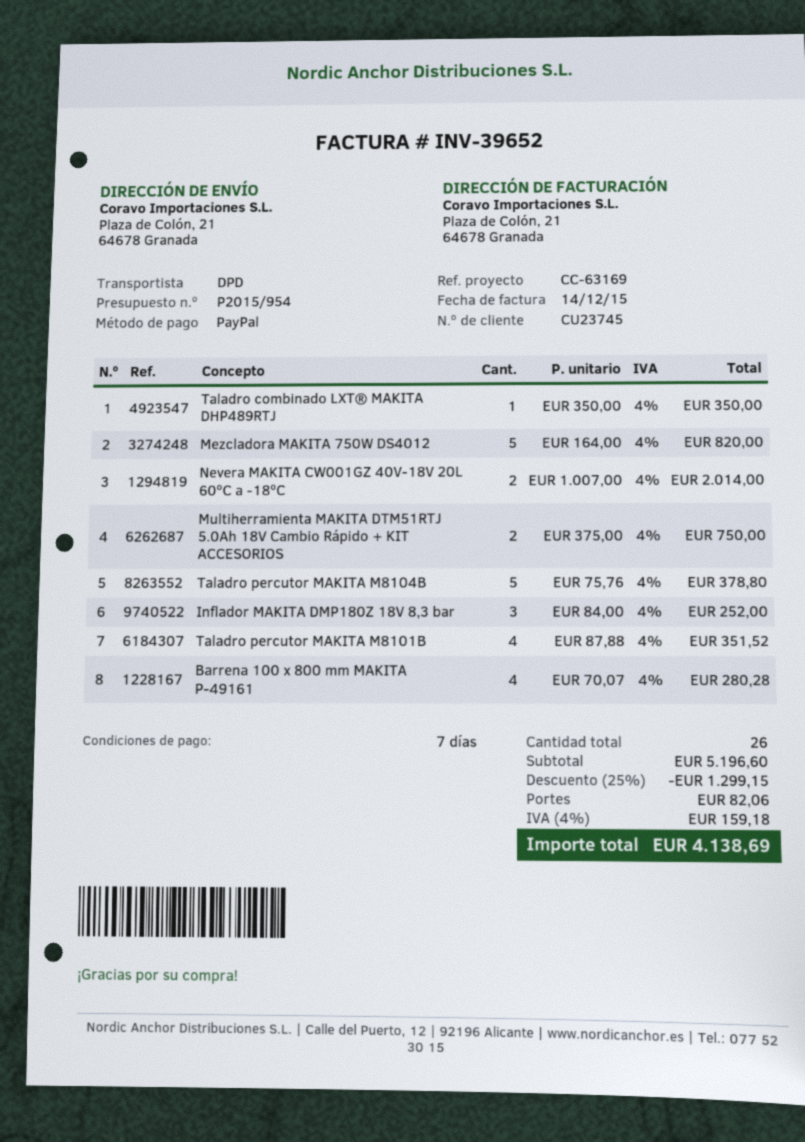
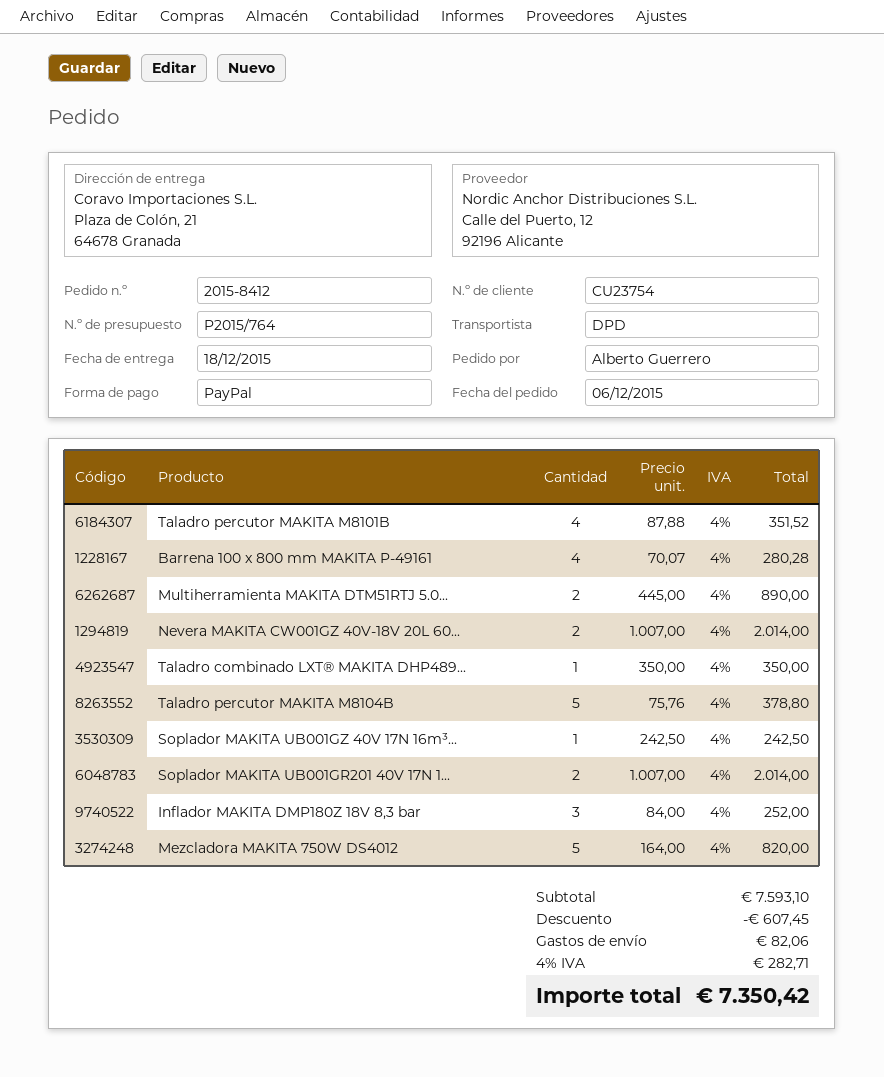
quote number: P2015/954 -> P2015/764
customer number: CU23745 -> CU23754
Multiherramienta MAKITA DTM51RTJ 5.0Ah 18V Cambio Rápido + KIT ACCESORIOS: 2 x 375.00 = 750.00 -> 2 x 445.00 = 890.00
Soplador MAKITA UB001GZ 40V 17N 16m³...: none -> 1 x 242.50 = 242.50
Soplador MAKITA UB001GR201 40V 17N 1...: none -> 2 x 1007.00 = 2014.00
subtotal: 5196.60 -> 7593.10
discount: 1299.15 -> 607.45
tax: 4% = 159.18 -> 4% = 282.71
total: 4138.69 -> 7350.42

